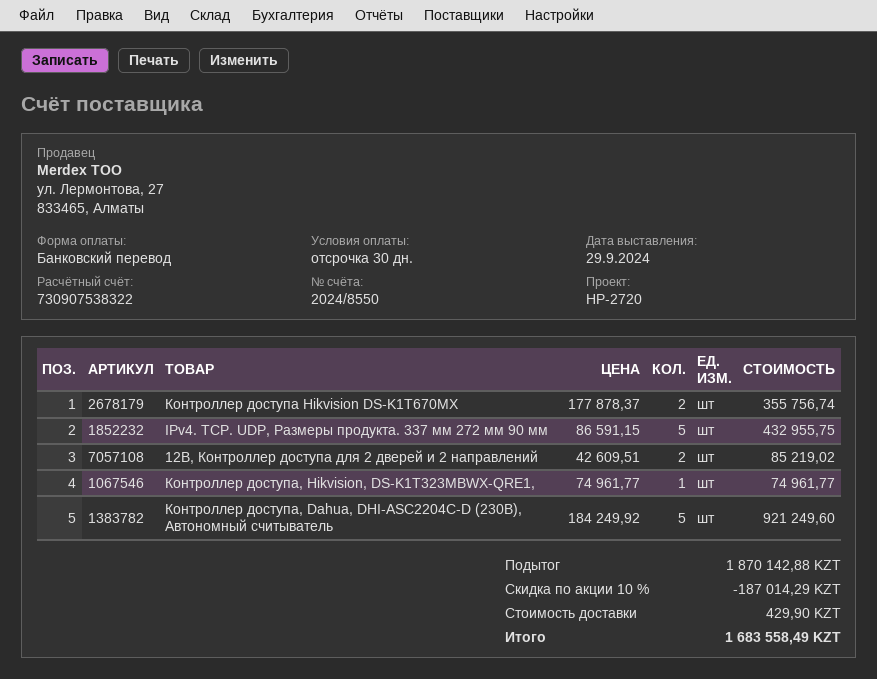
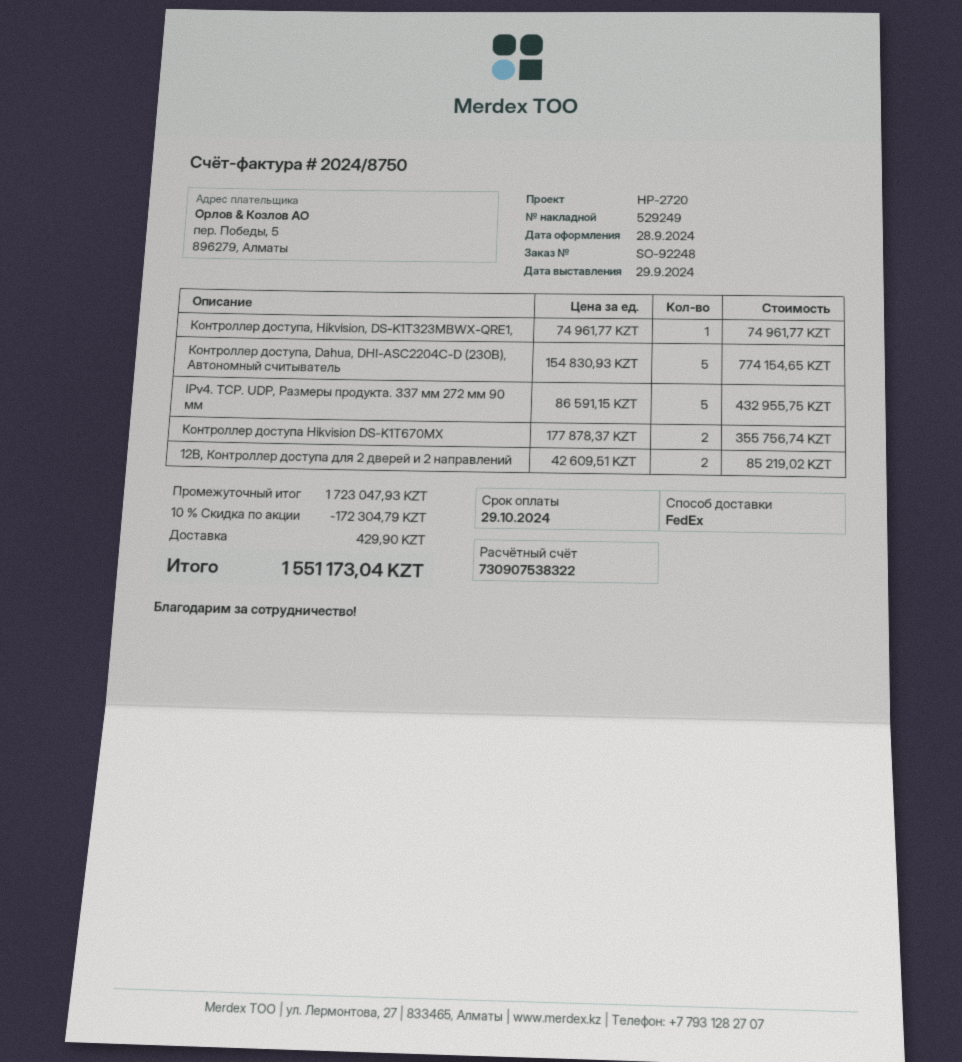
invoice number: 2024/8550 -> 2024/8750
Контроллер доступа, Dahua, DHI-ASC2204C-D (230В), Автономный считыватель: 5 x 184249.92 = 921249.60 -> 5 x 154830.93 = 774154.65
subtotal: 1870142.88 -> 1723047.93
discount: 10% = 187014.29 -> 10% = 172304.79
total: 1683558.49 -> 1551173.04

